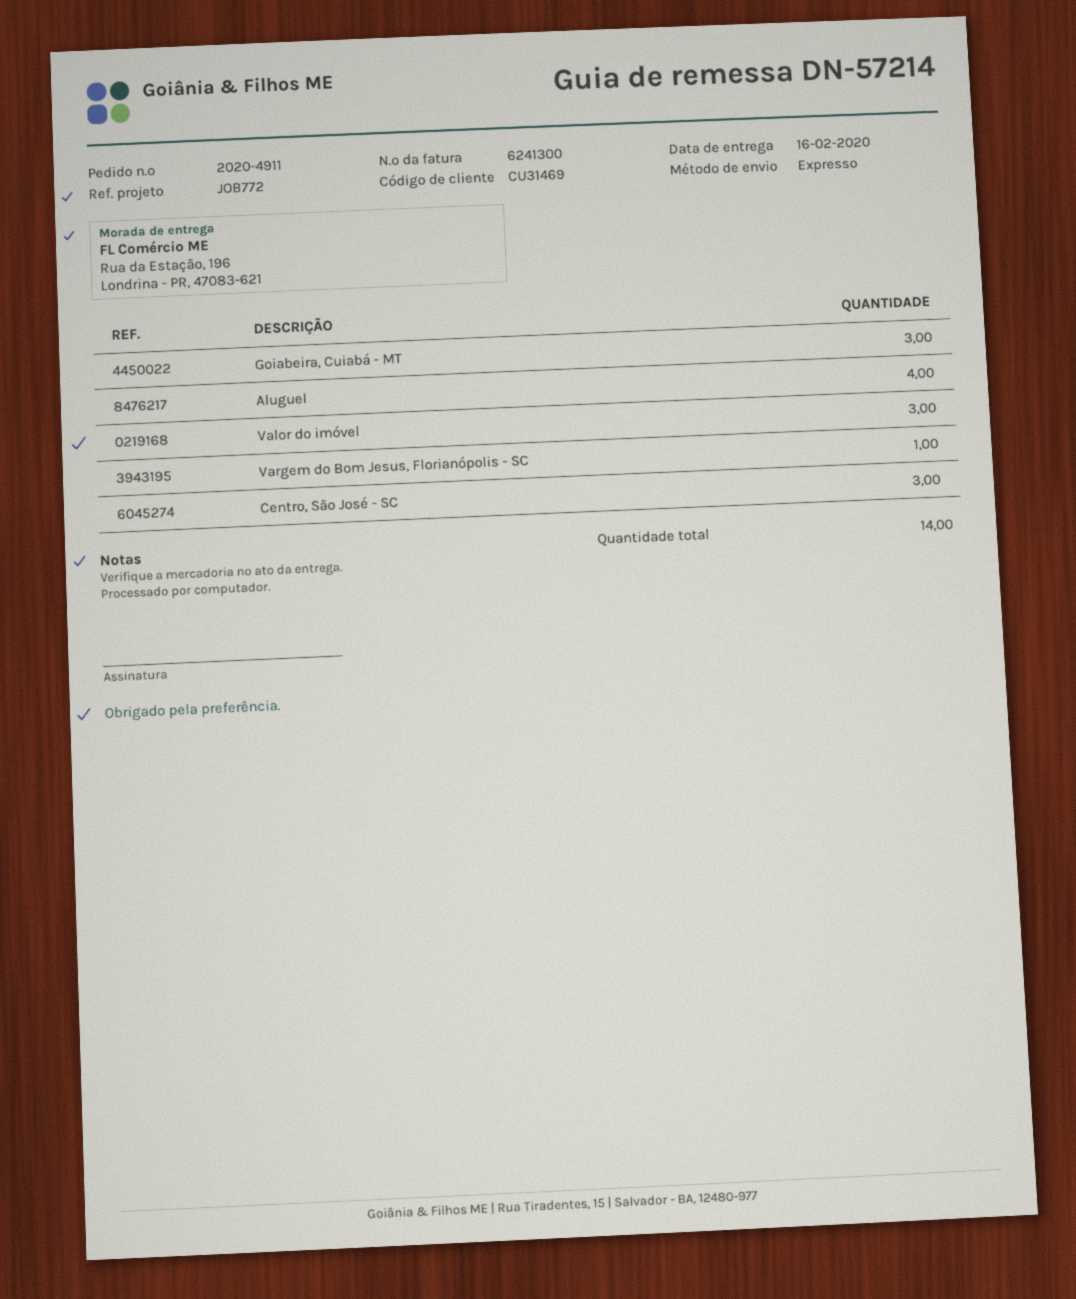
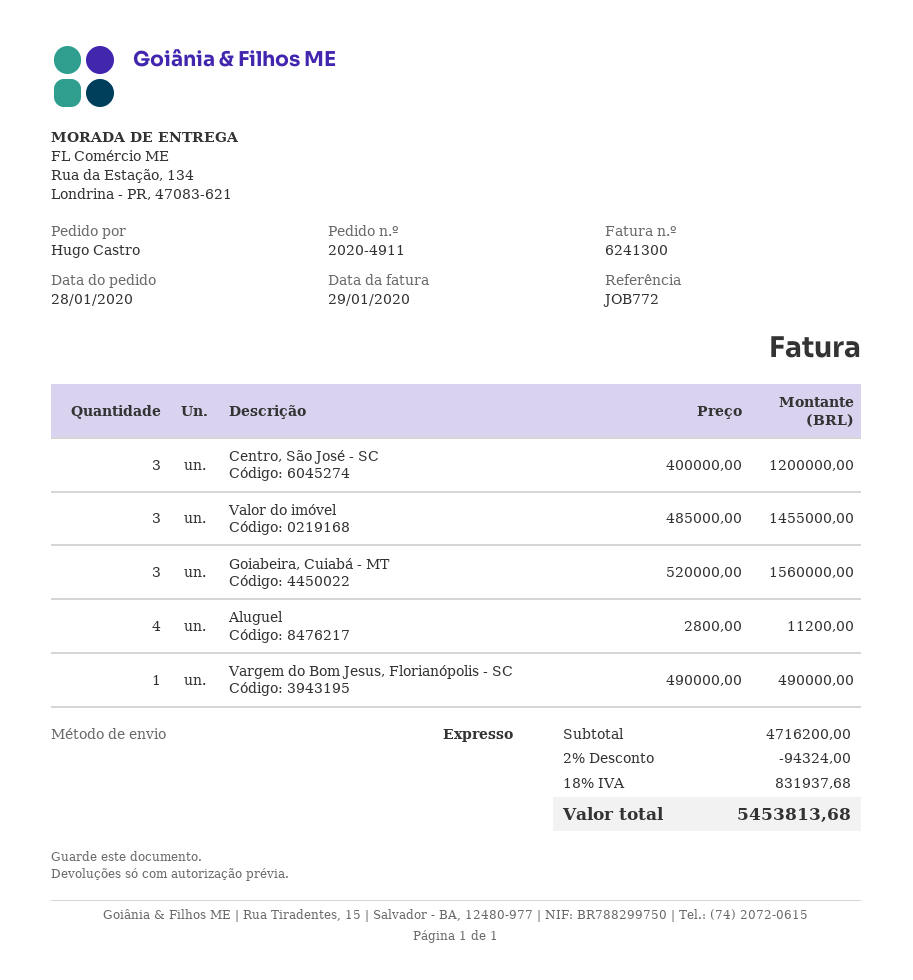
ship to: Rua da Estação, 196, Londrina - PR, 47083-621 -> Rua da Estação, 134, Londrina - PR, 47083-621

